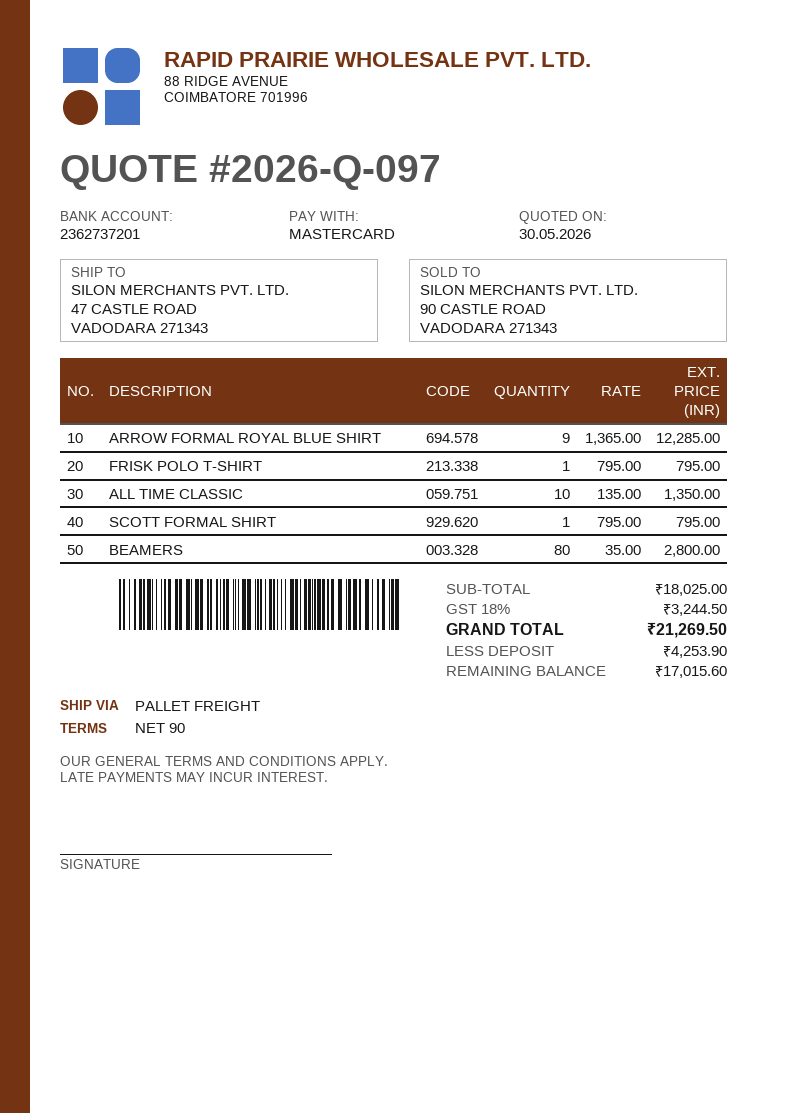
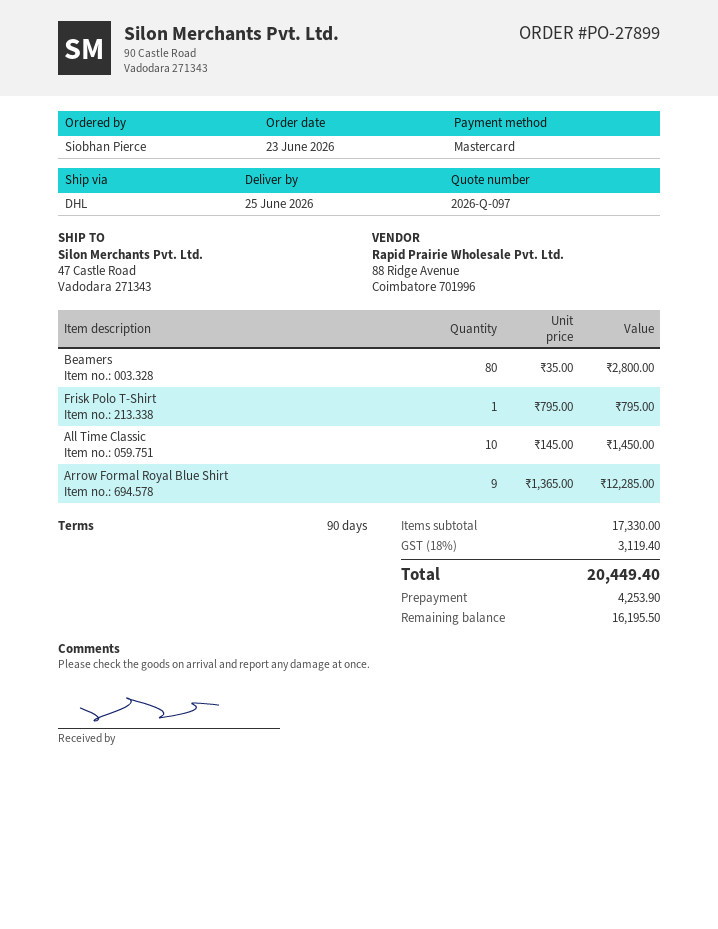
shipping method: pallet freight -> DHL
ALL TIME CLASSIC: 10 x 135.00 = 1350.00 -> 10 x 145.00 = 1450.00
SCOTT FORMAL SHIRT: 1 x 795.00 = 795.00 -> none
subtotal: 18025.00 -> 17330.00
tax: 18% = 3244.50 -> 18% = 3119.40
total: 21269.50 -> 20449.40
balance: 17015.60 -> 16195.50

